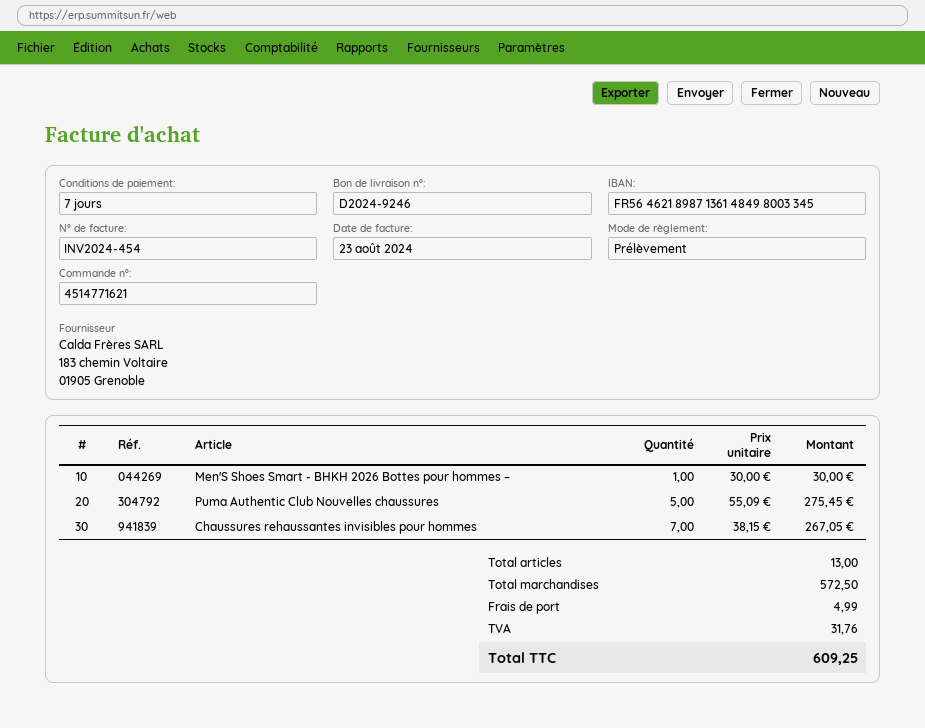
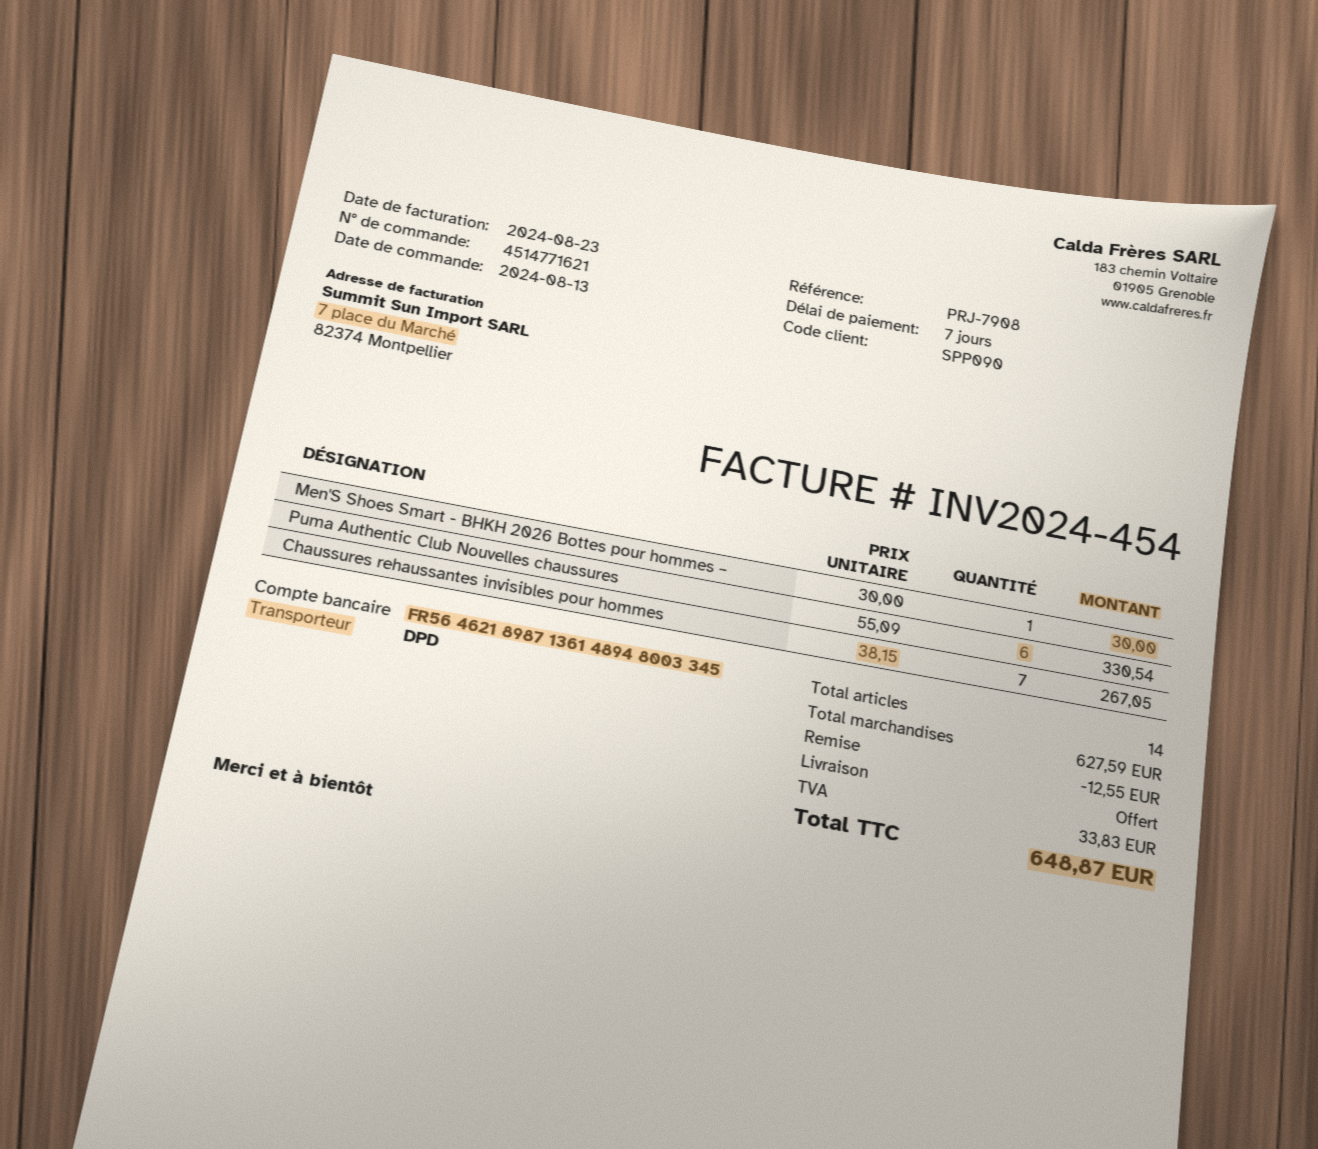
bank account: FR5646218987136148498003345 -> FR5646218987136148948003345
Puma Authentic Club Nouvelles chaussures: 5 x 55.09 = 275.45 -> 6 x 55.09 = 330.54
total quantity: 13 -> 14
subtotal: 572.50 -> 627.59
discount: none -> 12.55
shipping: 4.99 -> 0.00
tax: 31.76 -> 33.83
total: 609.25 -> 648.87

